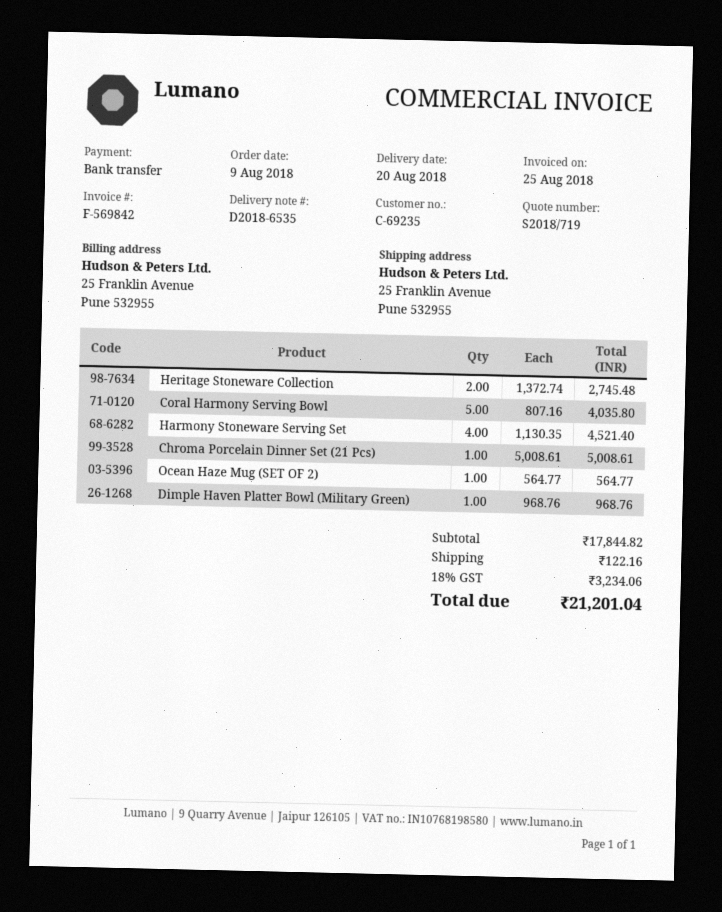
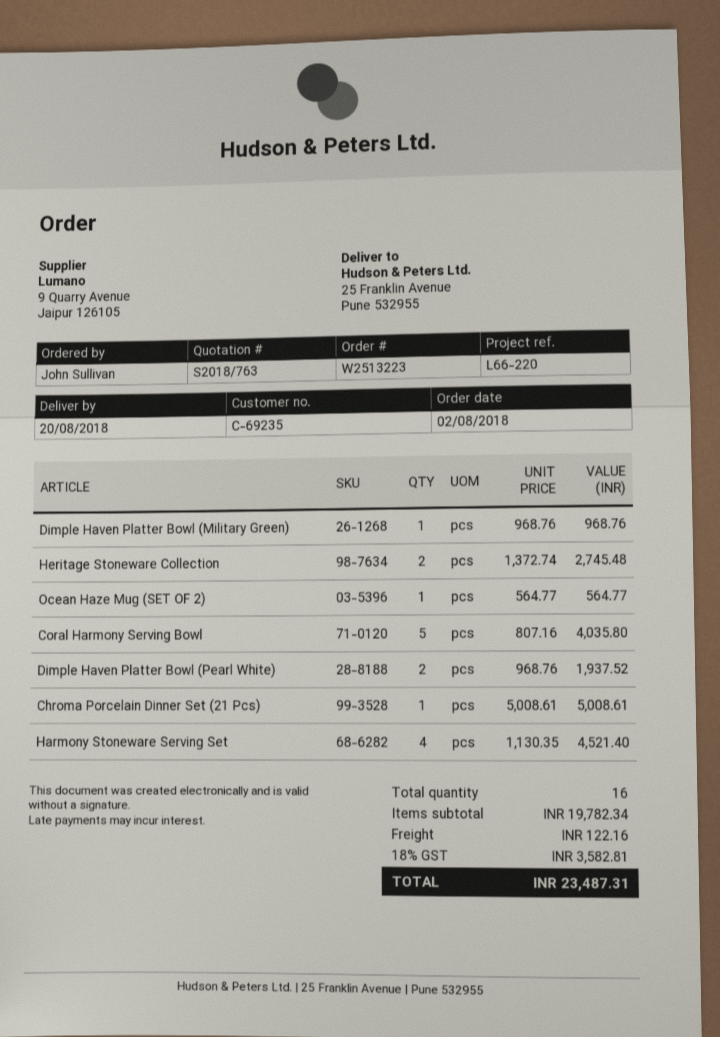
quote number: S2018/719 -> S2018/763
order date: 2018-08-09 -> 2018-08-02
Dimple Haven Platter Bowl (Pearl White): none -> 2 x 968.76 = 1937.52
subtotal: 17844.82 -> 19782.34
tax: 18% = 3234.06 -> 18% = 3582.81
total: 21201.04 -> 23487.31

